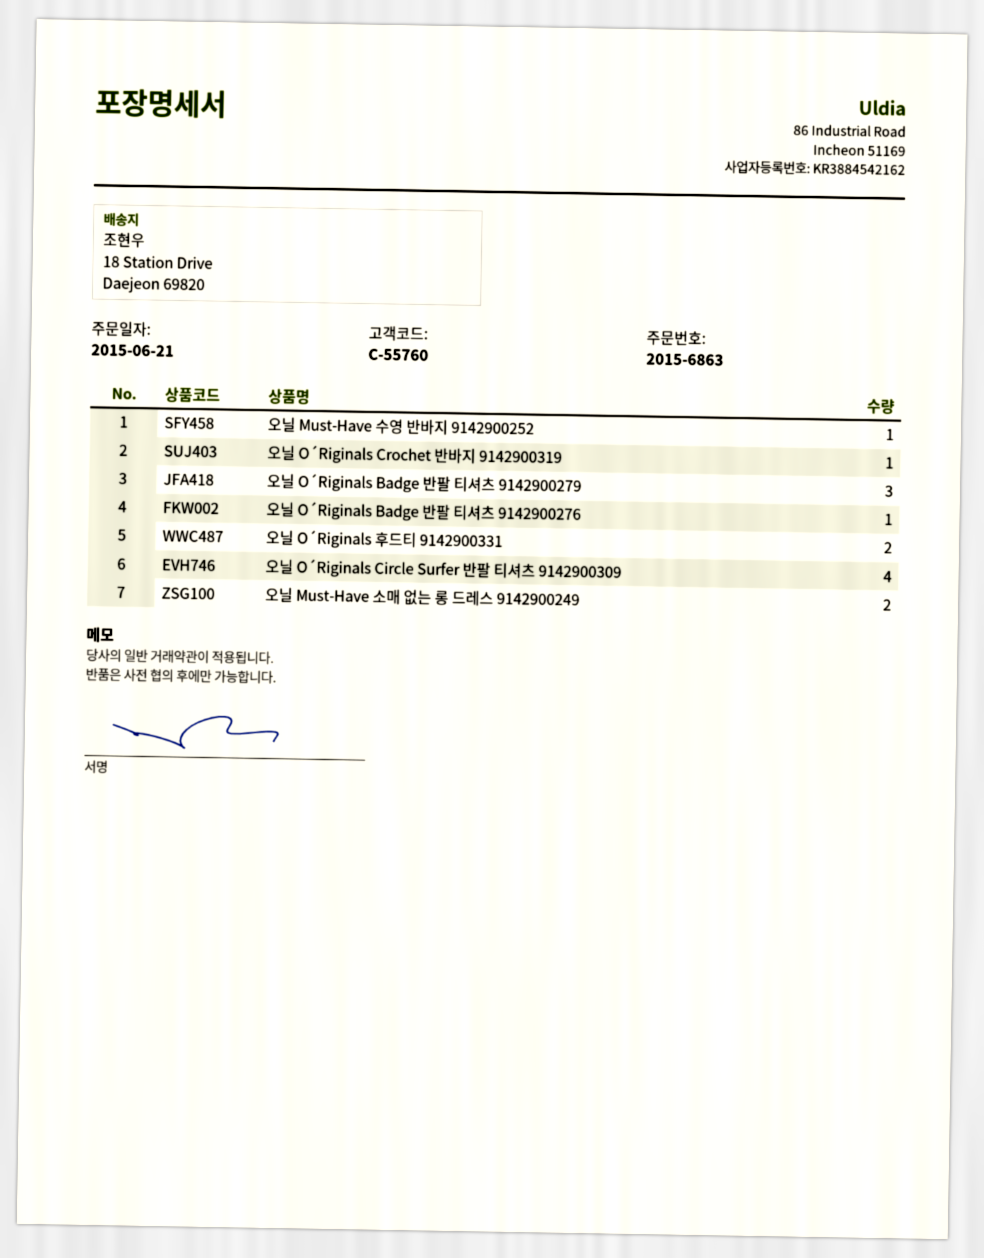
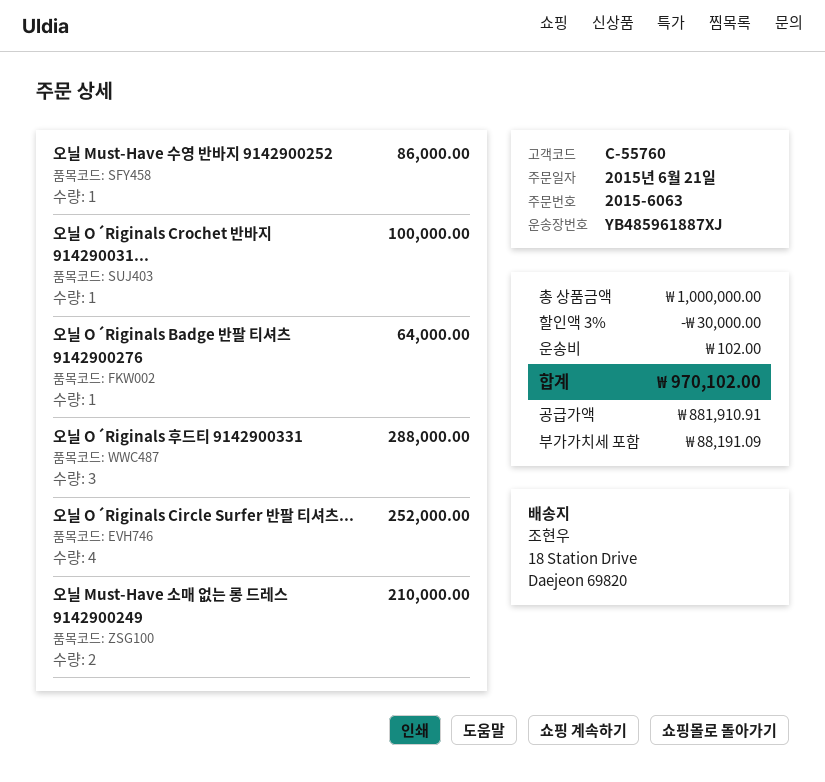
order number: 2015-6863 -> 2015-6063
오닐 O´Riginals Badge 반팔 티셔츠 9142900279: 3 -> none
오닐 O´Riginals 후드티 9142900331: 2 -> 3

